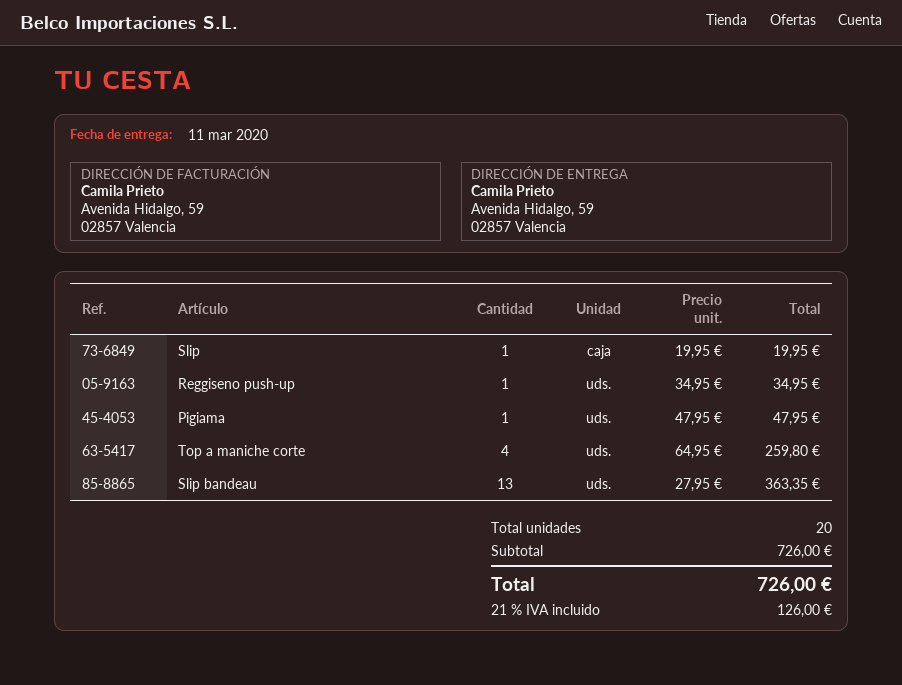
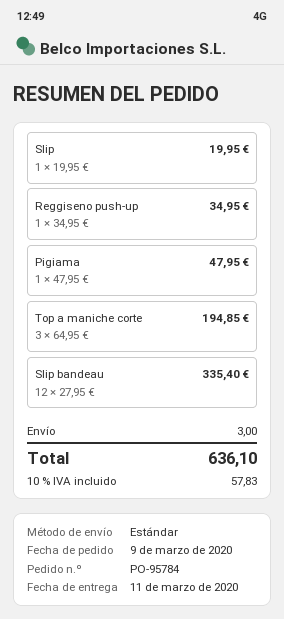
Top a maniche corte: 4 x 64.95 = 259.80 -> 3 x 64.95 = 194.85
Slip bandeau: 13 x 27.95 = 363.35 -> 12 x 27.95 = 335.40
shipping: none -> 3.00
tax: 21% = 126.00 -> 10% = 57.83
total: 726.00 -> 636.10

